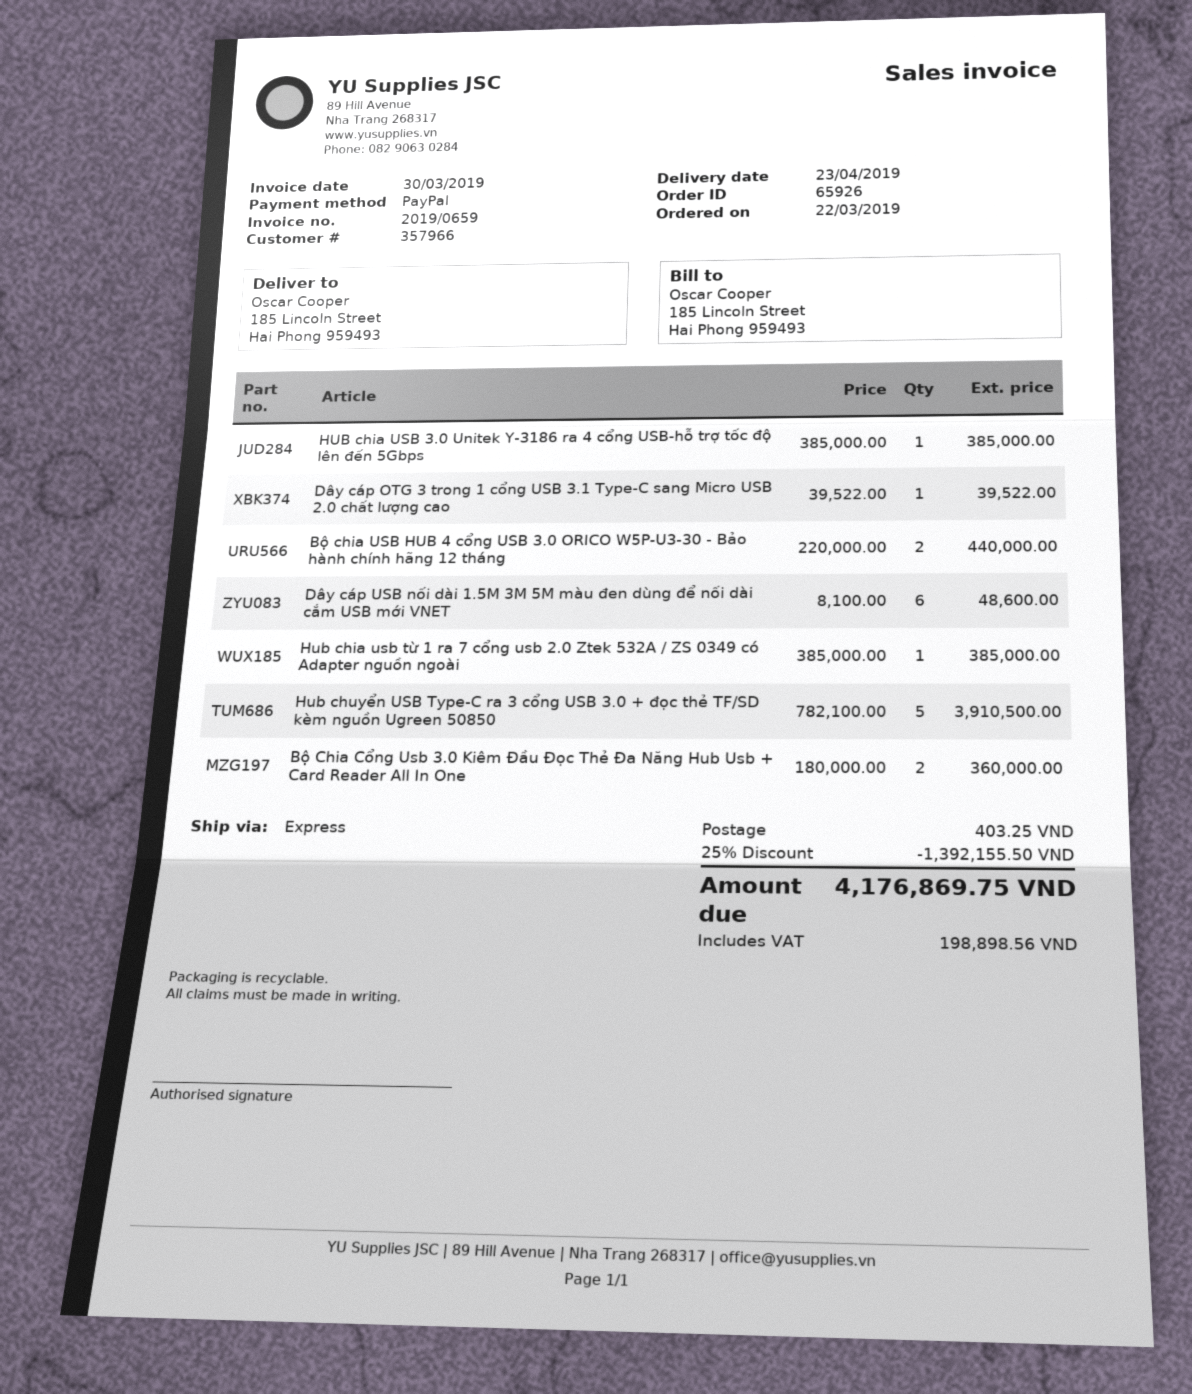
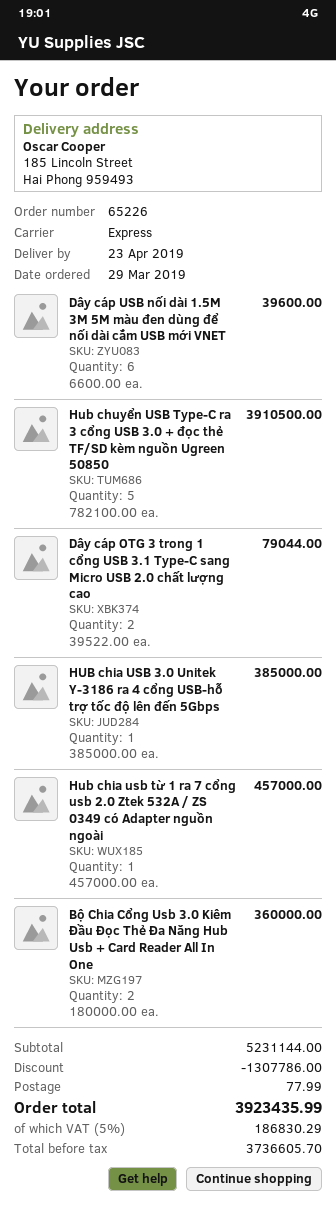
order number: 65926 -> 65226
order date: 2019-03-22 -> 2019-03-29
Dây cáp OTG 3 trong 1 cổng USB 3.1 Type-C sang Micro USB 2.0 chất lượng cao: 1 x 39522.00 = 39522.00 -> 2 x 39522.00 = 79044.00
Bộ chia USB HUB 4 cổng USB 3.0 ORICO W5P-U3-30 - Bảo hành chính hãng 12 tháng: 2 x 220000.00 = 440000.00 -> none
Dây cáp USB nối dài 1.5M 3M 5M màu đen dùng để nối dài cắm USB mới VNET: 6 x 8100.00 = 48600.00 -> 6 x 6600.00 = 39600.00
Hub chia usb từ 1 ra 7 cổng usb 2.0 Ztek 532A / ZS 0349 có Adapter nguồn ngoài: 1 x 385000.00 = 385000.00 -> 1 x 457000.00 = 457000.00
discount: 1392155.50 -> 1307786.00
shipping: 403.25 -> 77.99
tax: 198898.56 -> 186830.29
total: 4176869.75 -> 3923435.99

